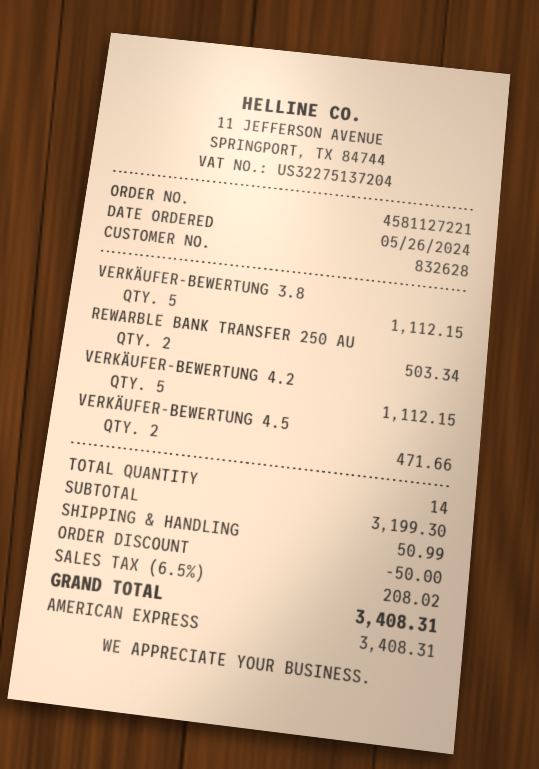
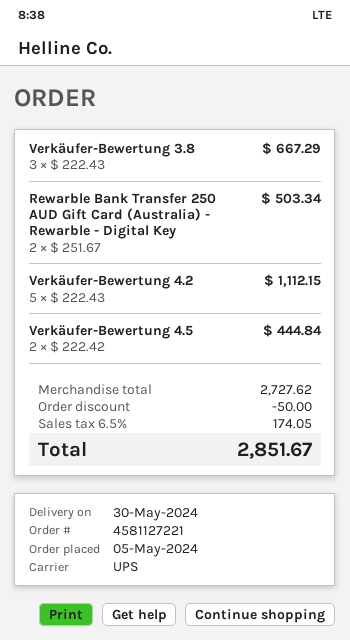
order date: 2024-05-26 -> 2024-05-05
VERKÄUFER-BEWERTUNG 3.8: 5 for 1112.15 -> 3 for 667.29
VERKÄUFER-BEWERTUNG 4.5: 2 for 471.66 -> 2 for 444.84
subtotal: 3199.30 -> 2727.62
shipping: 50.99 -> none
tax: 6.5% = 208.02 -> 6.5% = 174.05
total: 3408.31 -> 2851.67

